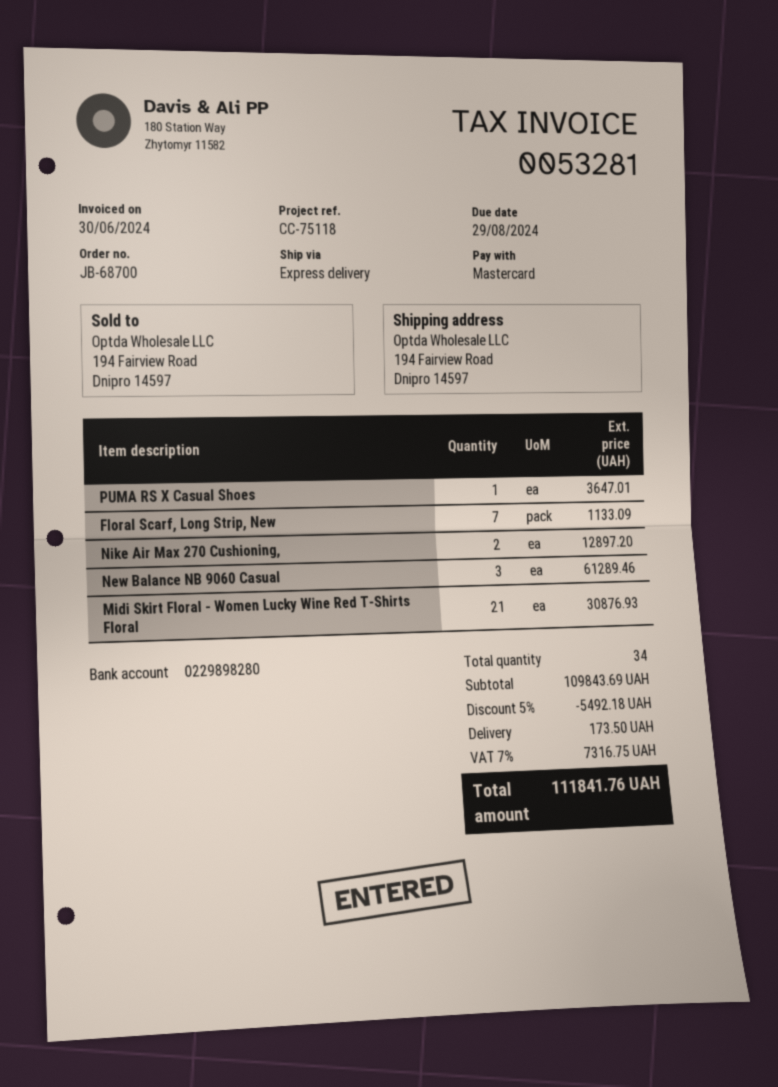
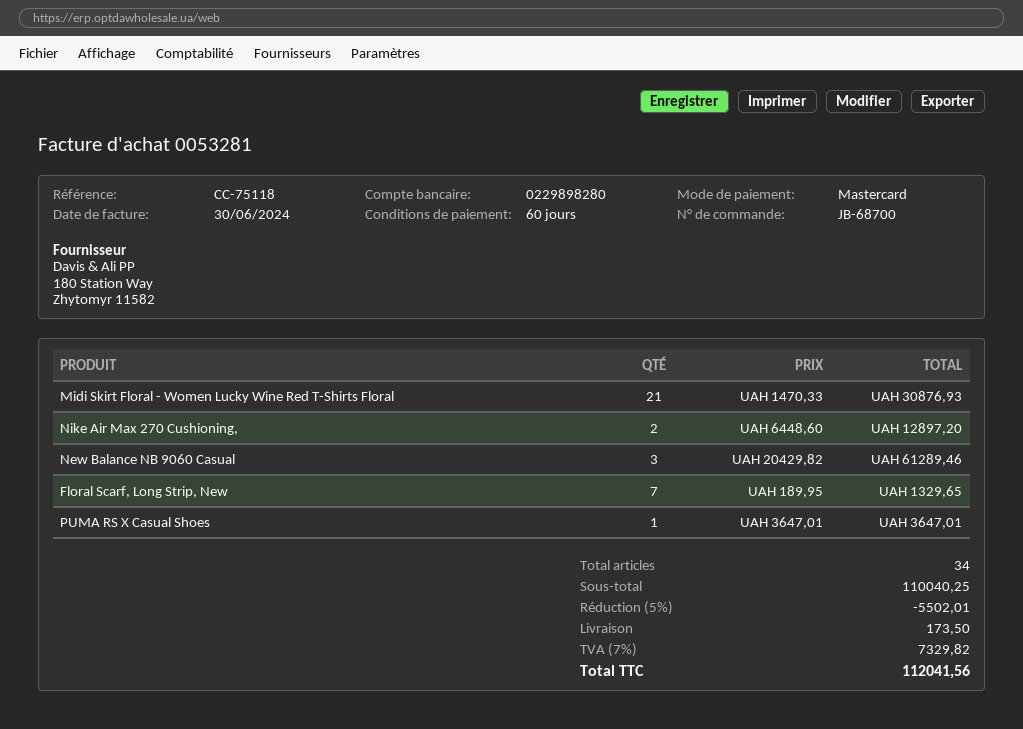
Floral Scarf, Long Strip, New: 7 for 1133.09 -> 7 for 1329.65
subtotal: 109843.69 -> 110040.25
discount: 5% = 5492.18 -> 5% = 5502.01
tax: 7% = 7316.75 -> 7% = 7329.82
total: 111841.76 -> 112041.56

